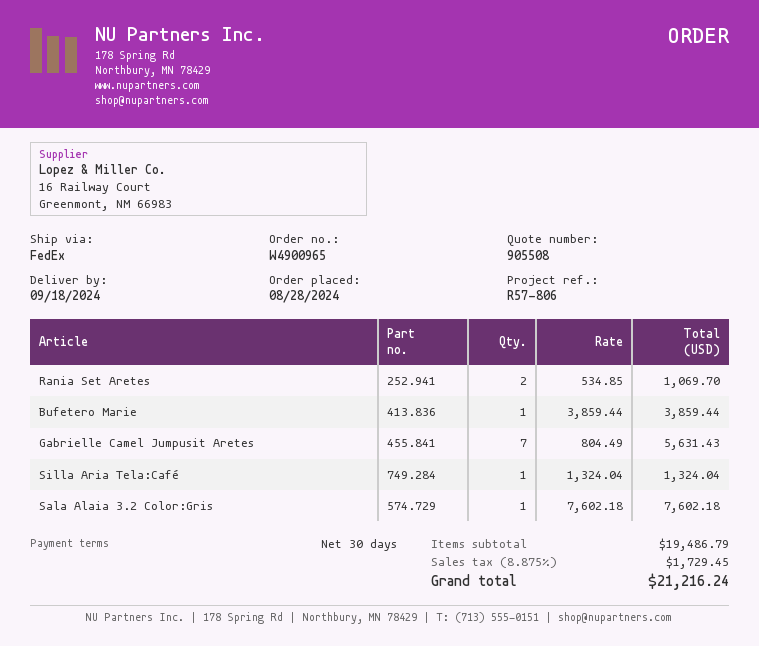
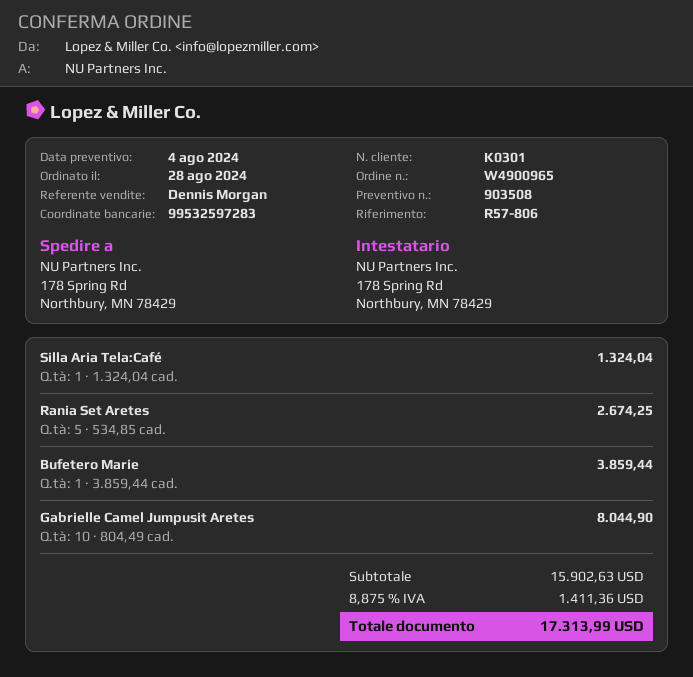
quote number: 905508 -> 903508
Rania Set Aretes: 2 x 534.85 = 1069.70 -> 5 x 534.85 = 2674.25
Gabrielle Camel Jumpusit Aretes: 7 x 804.49 = 5631.43 -> 10 x 804.49 = 8044.90
Sala Alaia 3.2 Color:Gris: 1 x 7602.18 = 7602.18 -> none
subtotal: 19486.79 -> 15902.63
tax: 8.875% = 1729.45 -> 8.875% = 1411.36
total: 21216.24 -> 17313.99

